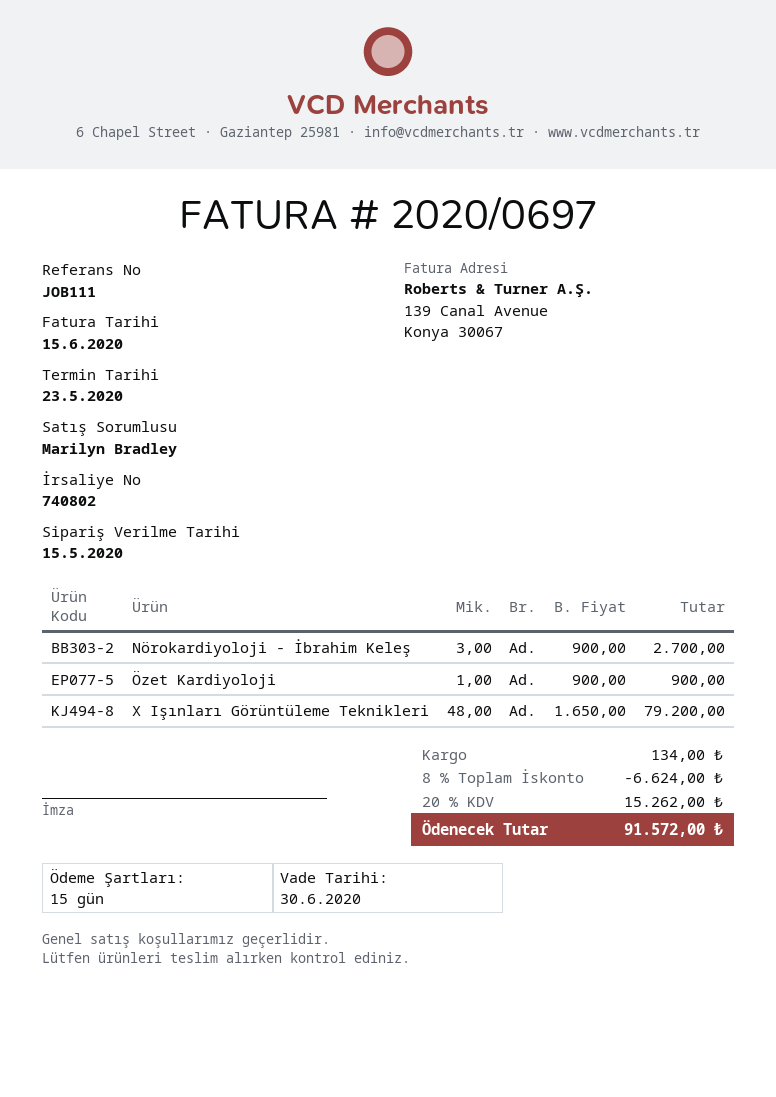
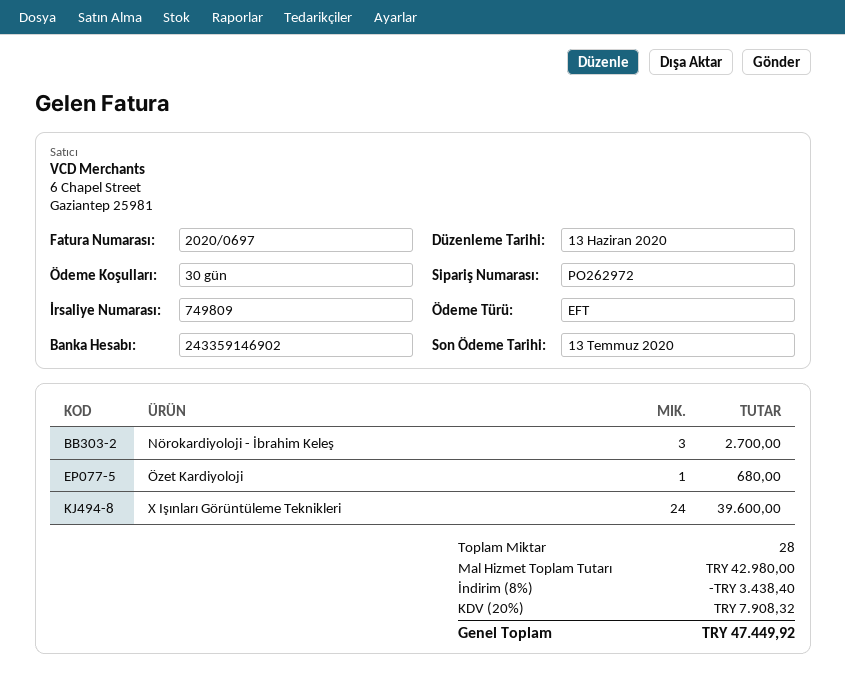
delivery note number: 740802 -> 749809
invoice date: 2020-06-15 -> 2020-06-13
payment terms: 15 days -> 30 days
due date: 2020-06-30 -> 2020-07-13
Özet Kardiyoloji: 1 for 900.00 -> 1 for 680.00
X Işınları Görüntüleme Teknikleri: 48 for 79200.00 -> 24 for 39600.00
discount: 8% = 6624.00 -> 8% = 3438.40
shipping: 134.00 -> none
tax: 20% = 15262.00 -> 20% = 7908.32
total: 91572.00 -> 47449.92

